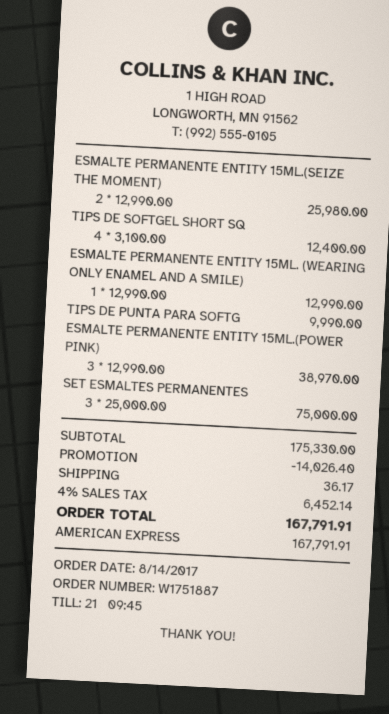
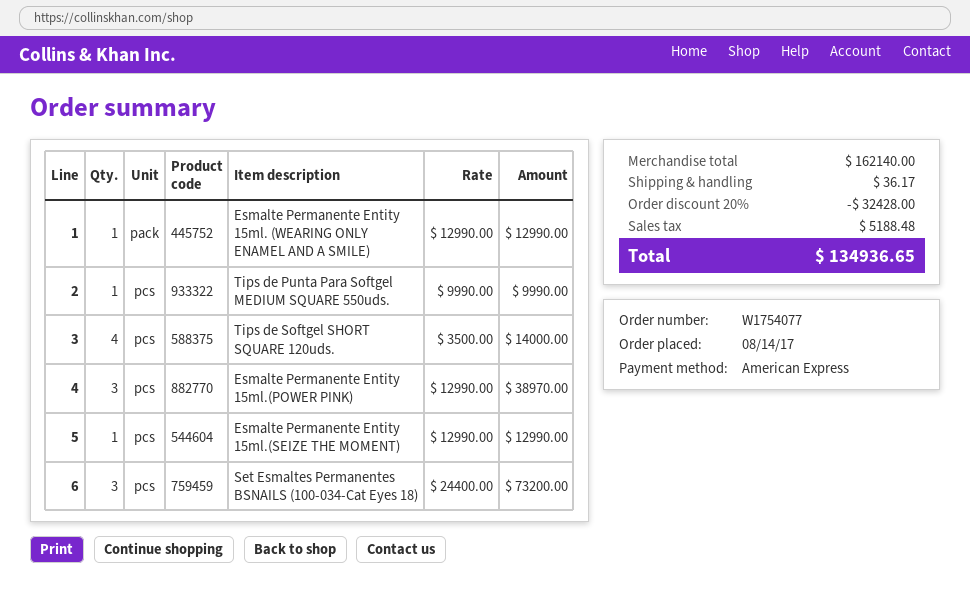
order number: W1751887 -> W1754077
ESMALTE PERMANENTE ENTITY 15ML.(SEIZE THE MOMENT): 2 x 12990.00 = 25980.00 -> 1 x 12990.00 = 12990.00
TIPS DE SOFTGEL SHORT SQ: 4 x 3100.00 = 12400.00 -> 4 x 3500.00 = 14000.00
SET ESMALTES PERMANENTES: 3 x 25000.00 = 75000.00 -> 3 x 24400.00 = 73200.00
subtotal: 175330.00 -> 162140.00
discount: 14026.40 -> 32428.00
tax: 6452.14 -> 5188.48
total: 167791.91 -> 134936.65

